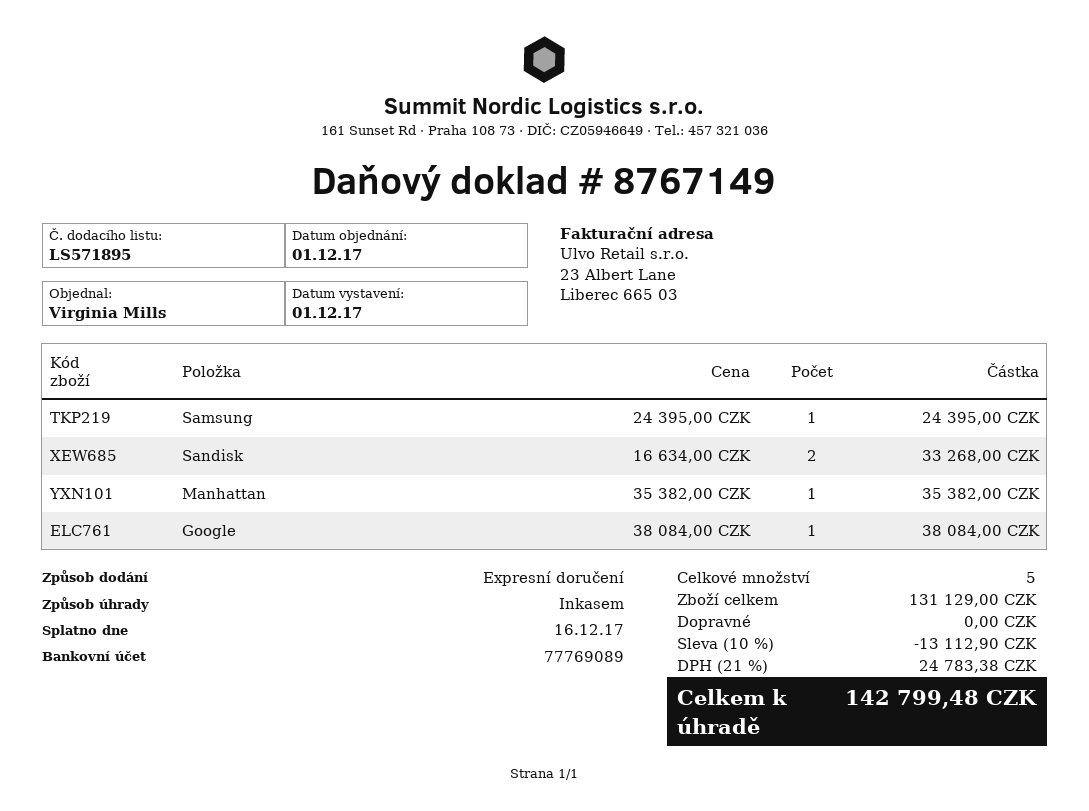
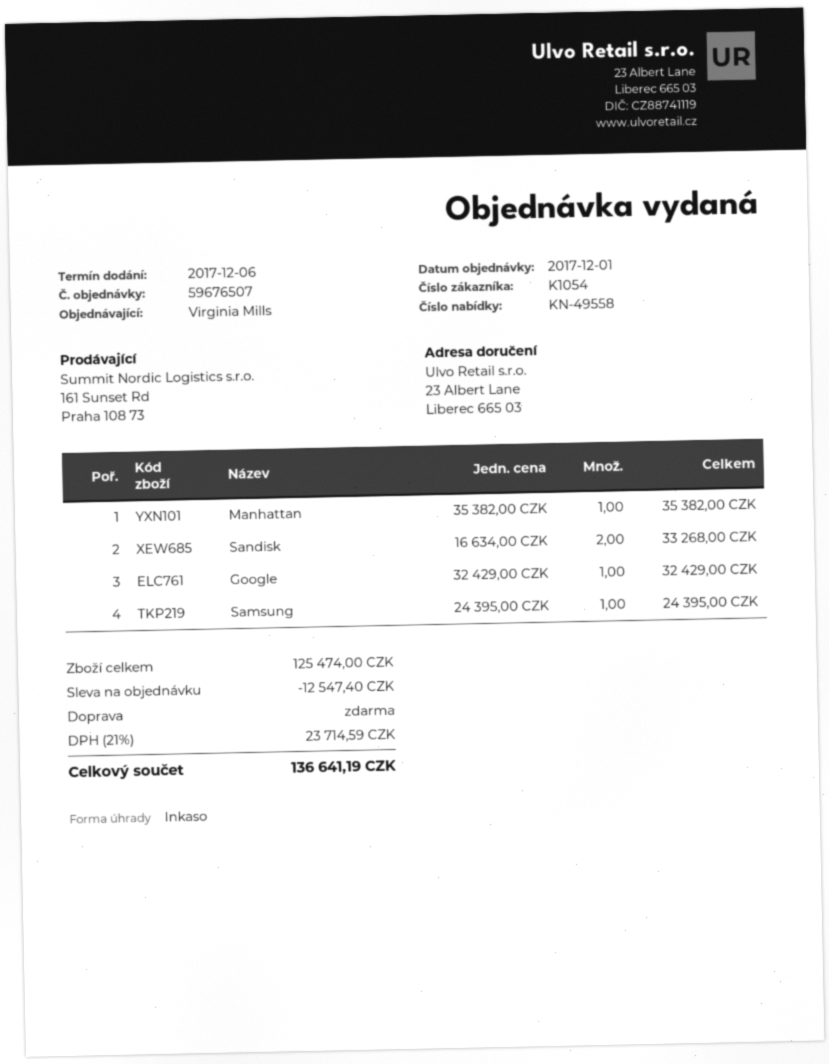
Google: 1 x 38084.00 = 38084.00 -> 1 x 32429.00 = 32429.00
subtotal: 131129.00 -> 125474.00
discount: 13112.90 -> 12547.40
tax: 21% = 24783.38 -> 21% = 23714.59
total: 142799.48 -> 136641.19

